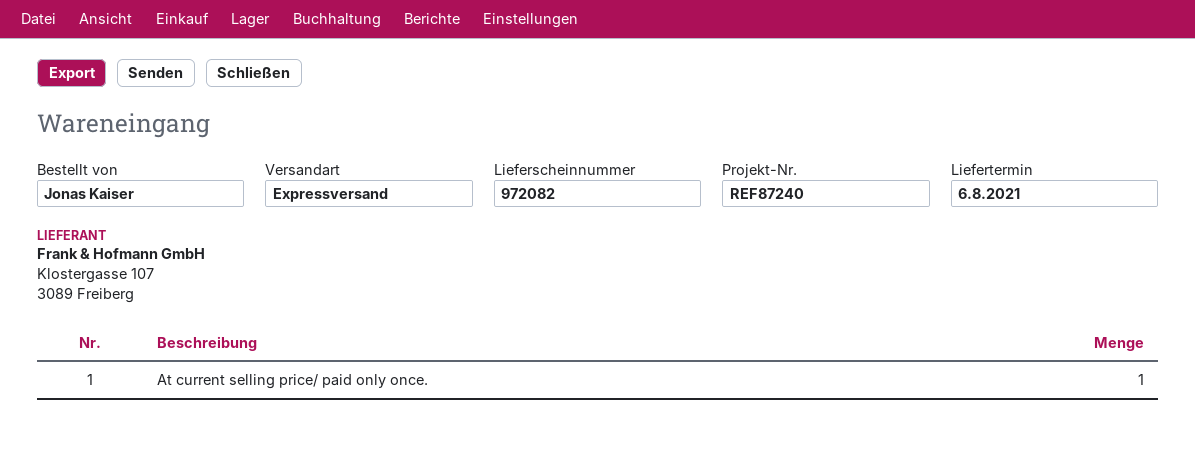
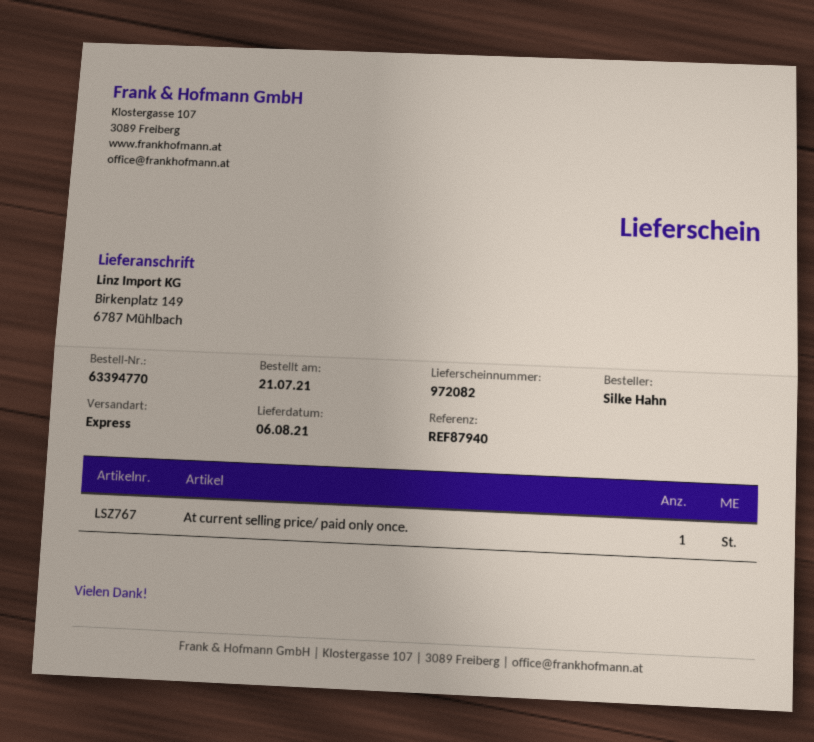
reference: REF87240 -> REF87940
ordered by: Jonas Kaiser -> Silke Hahn

